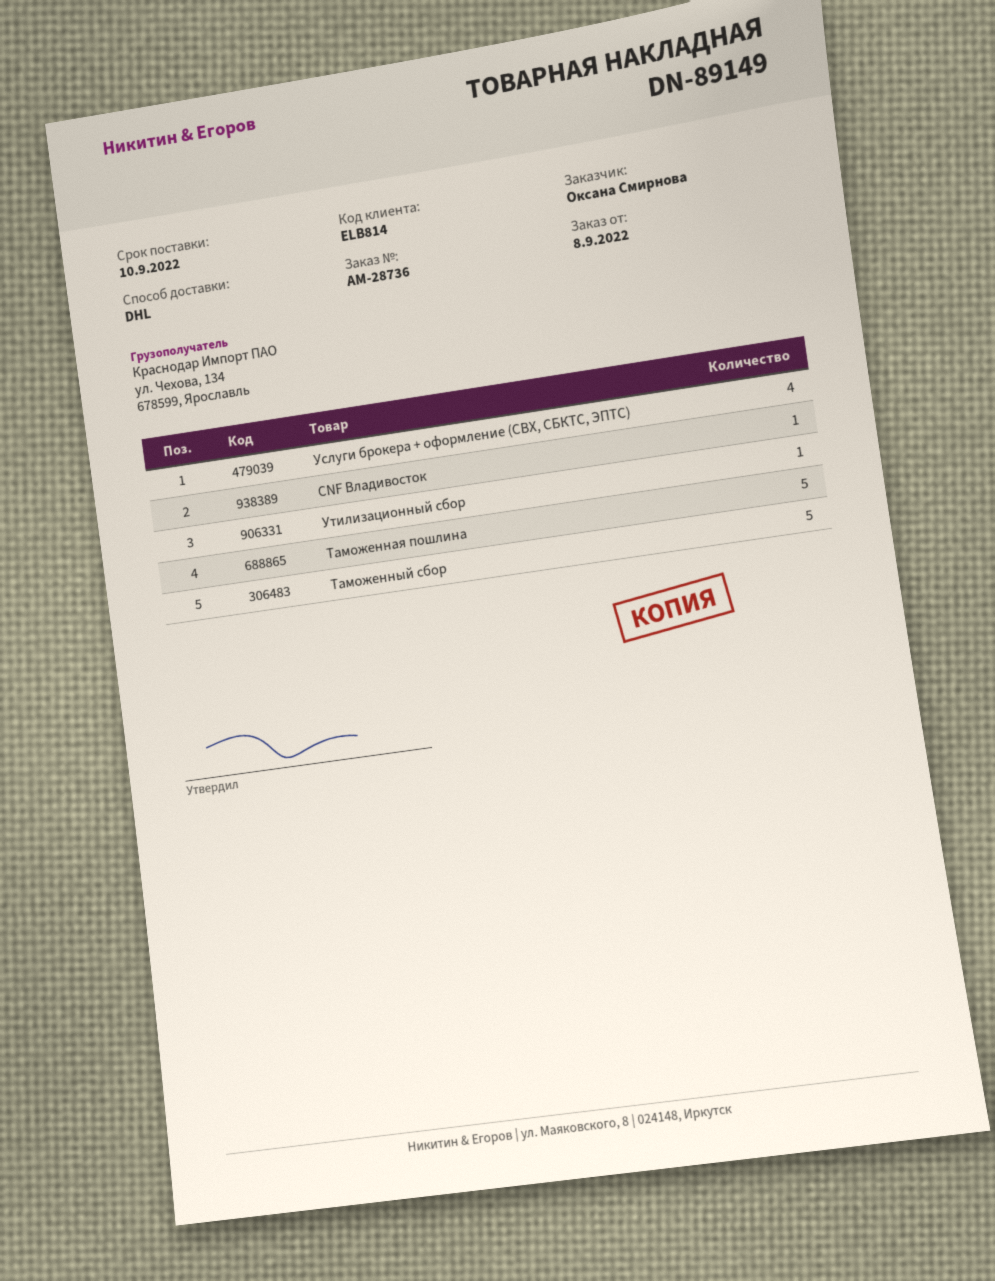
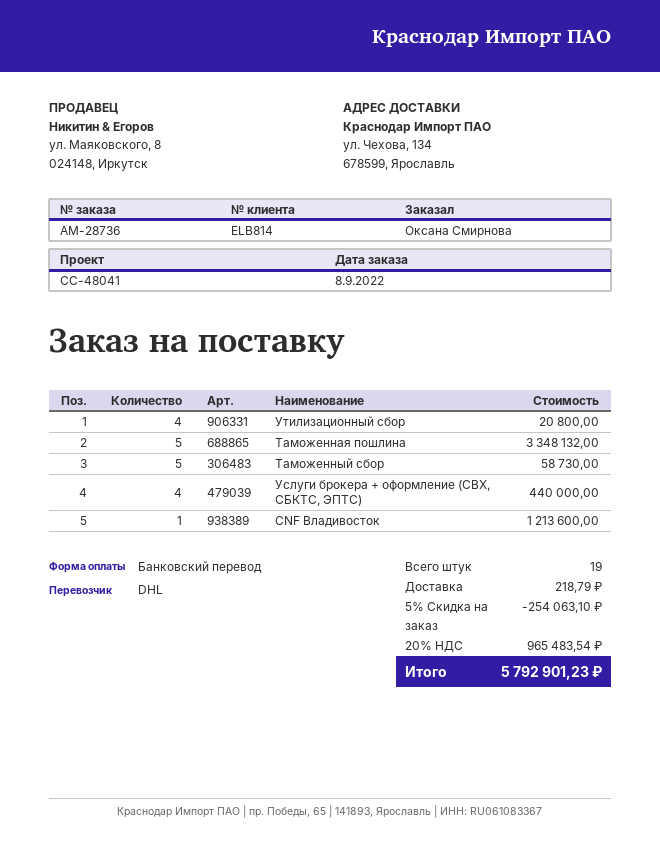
Утилизационный сбор: 1 -> 4

